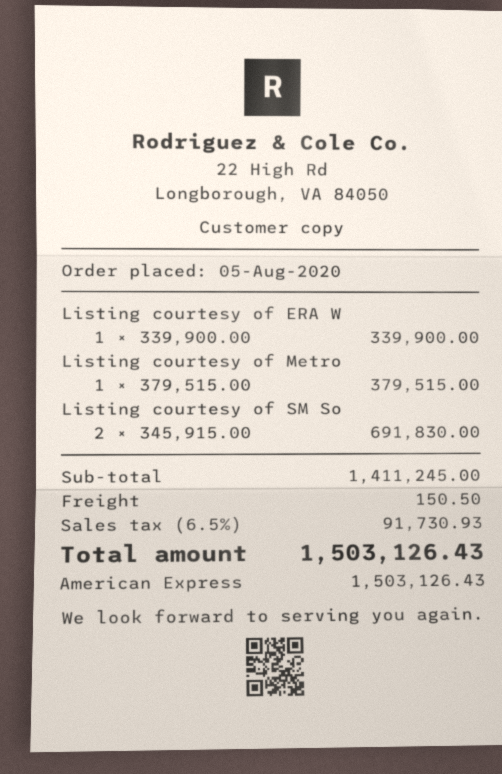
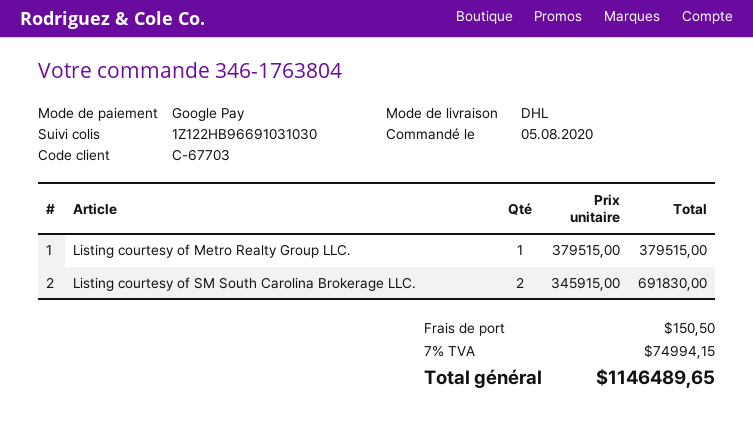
payment method: American Express -> Google Pay
Listing courtesy of ERA W: 1 x 339900.00 = 339900.00 -> none
tax: 6.5% = 91730.93 -> 7% = 74994.15
total: 1503126.43 -> 1146489.65

